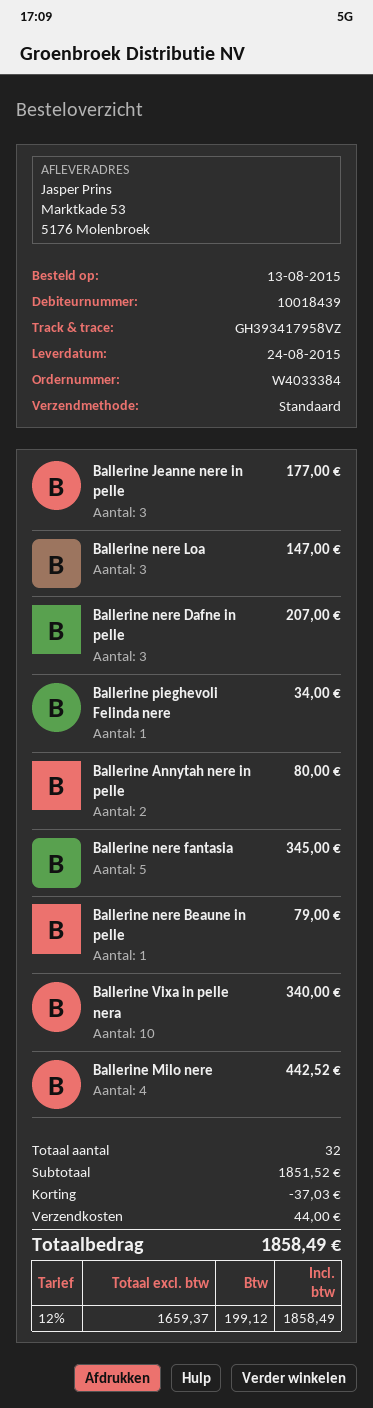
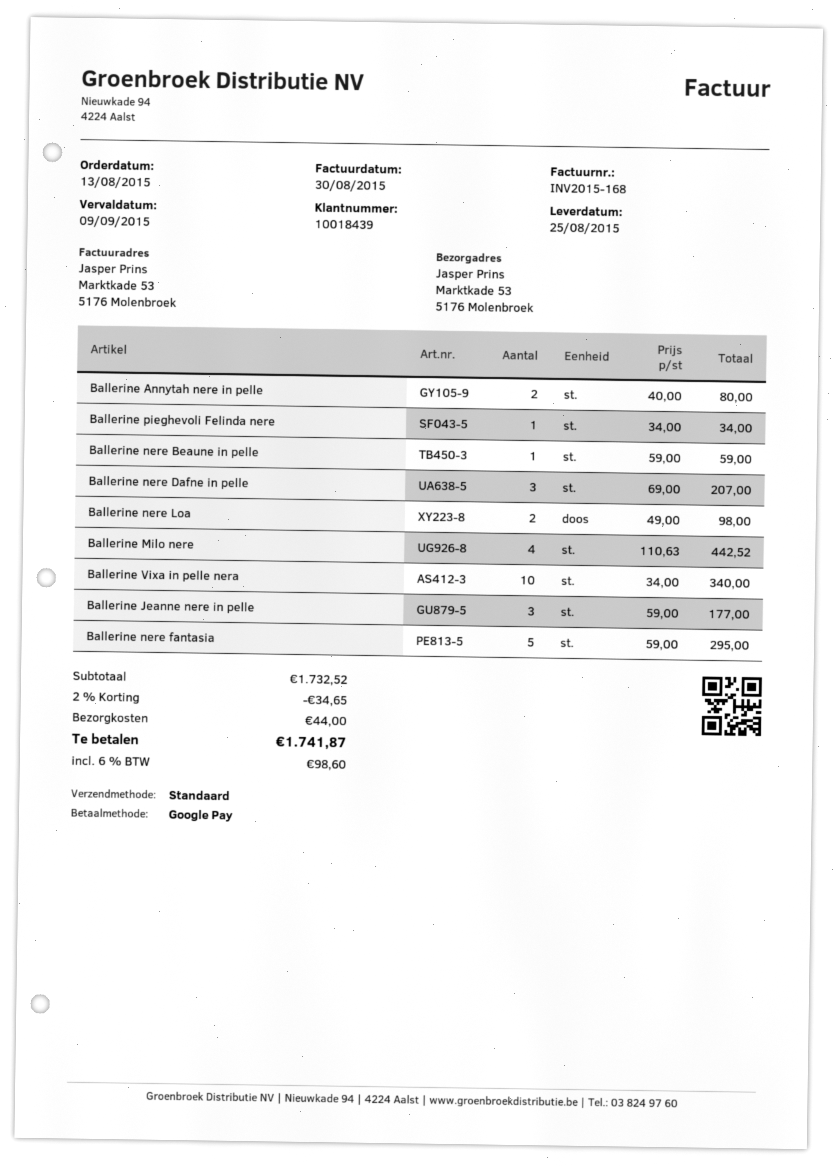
delivery date: 2015-08-24 -> 2015-08-25
Ballerine nere Loa: 3 for 147.00 -> 2 for 98.00
Ballerine nere fantasia: 5 for 345.00 -> 5 for 295.00
Ballerine nere Beaune in pelle: 1 for 79.00 -> 1 for 59.00
subtotal: 1851.52 -> 1732.52
discount: 37.03 -> 34.65
tax: 12% = 199.12 -> 6% = 98.60
total: 1858.49 -> 1741.87

